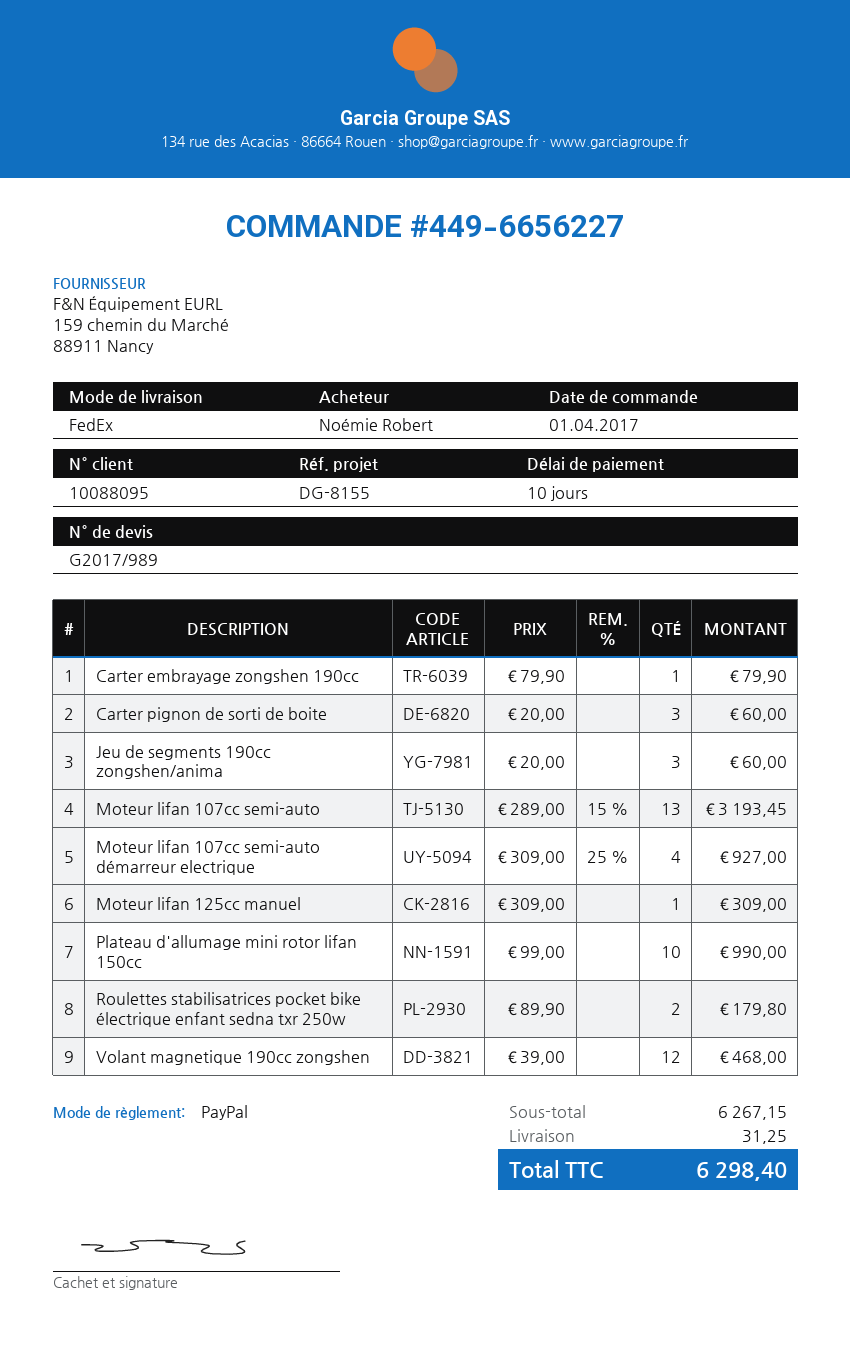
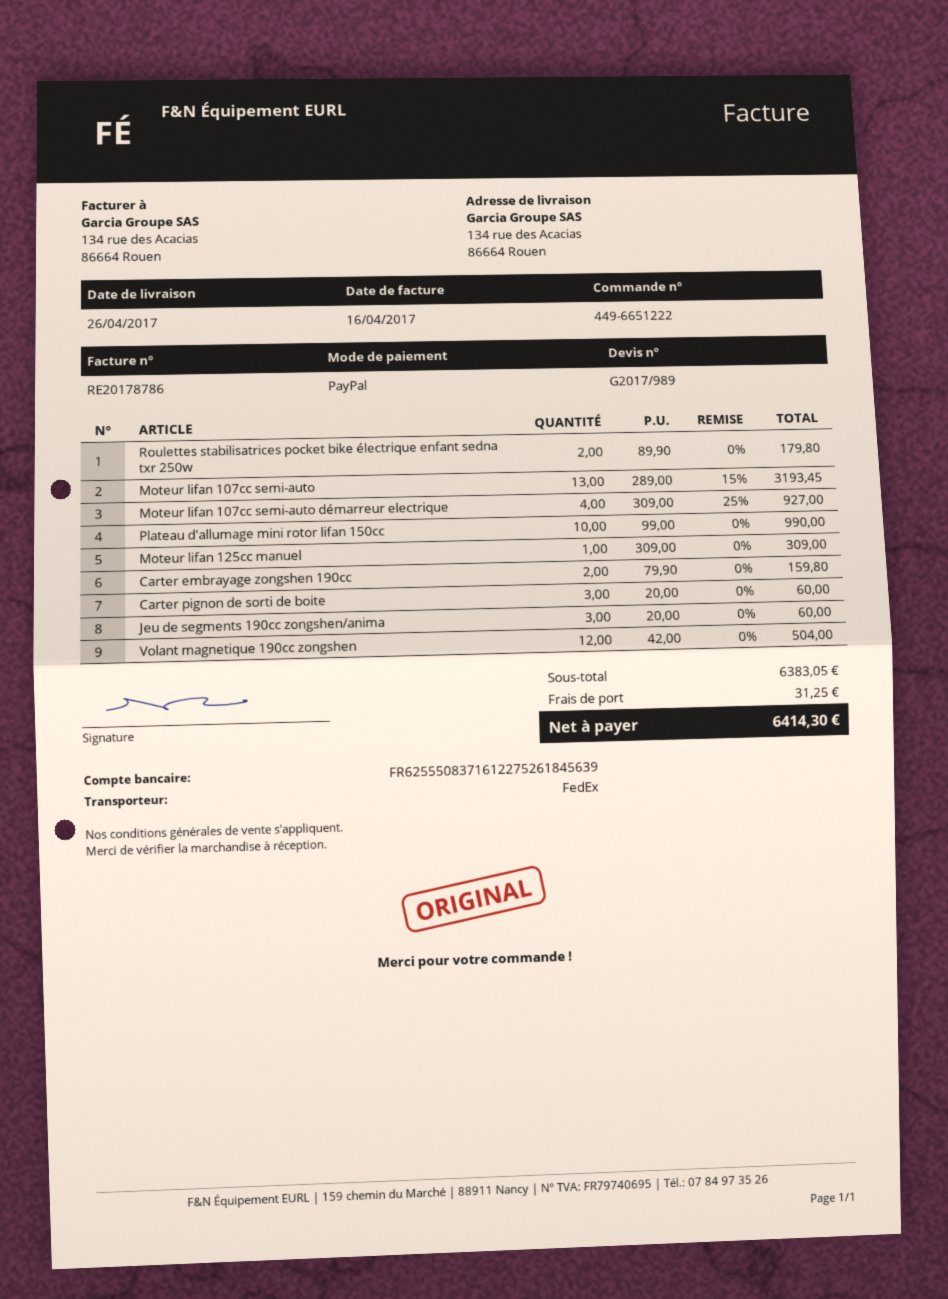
order number: 449-6656227 -> 449-6651222
Carter embrayage zongshen 190cc: 1 x 79.90 = 79.90 -> 2 x 79.90 = 159.80
Volant magnetique 190cc zongshen: 12 x 39.00 = 468.00 -> 12 x 42.00 = 504.00
subtotal: 6267.15 -> 6383.05
total: 6298.40 -> 6414.30

